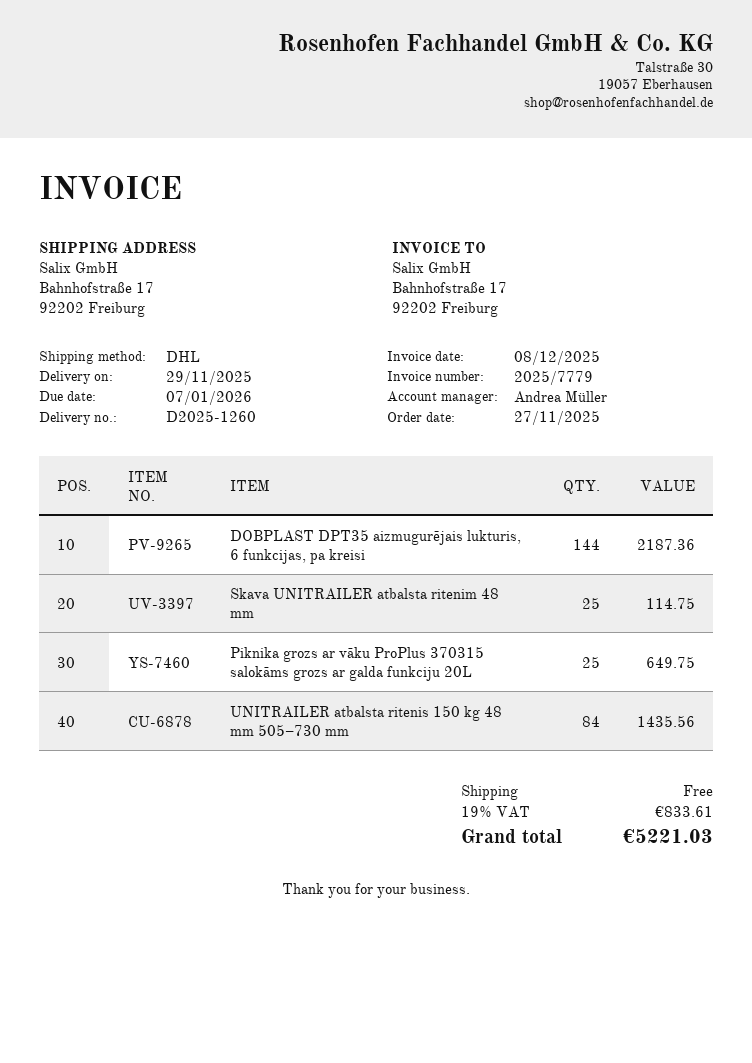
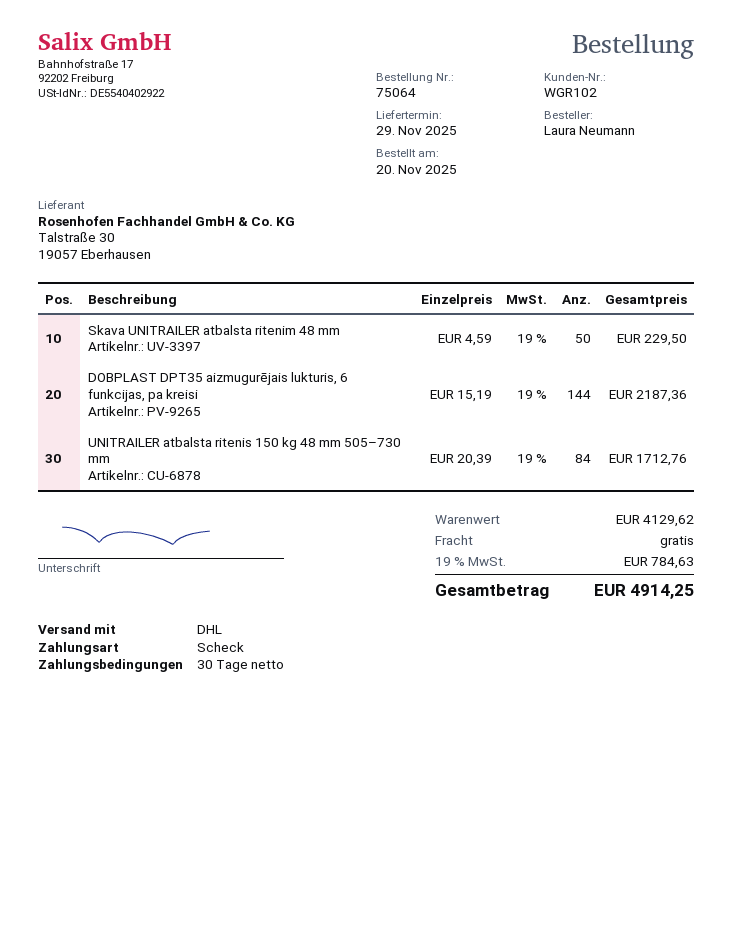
order date: 2025-11-27 -> 2025-11-20
Skava UNITRAILER atbalsta ritenim 48 mm: 25 for 114.75 -> 50 for 229.50
Piknika grozs ar vāku ProPlus 370315 salokāms grozs ar galda funkciju 20L: 25 for 649.75 -> none
UNITRAILER atbalsta ritenis 150 kg 48 mm 505–730 mm: 84 for 1435.56 -> 84 for 1712.76
tax: 19% = 833.61 -> 19% = 784.63
total: 5221.03 -> 4914.25

